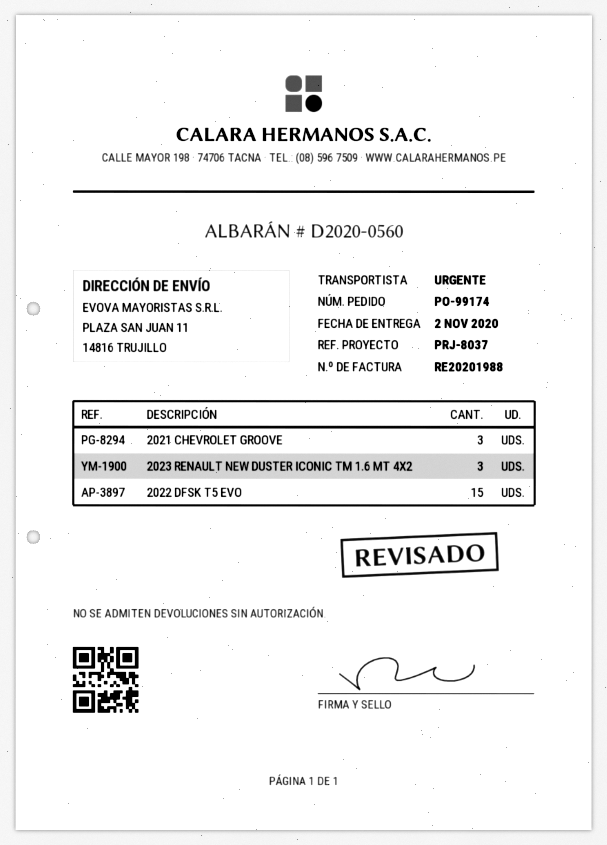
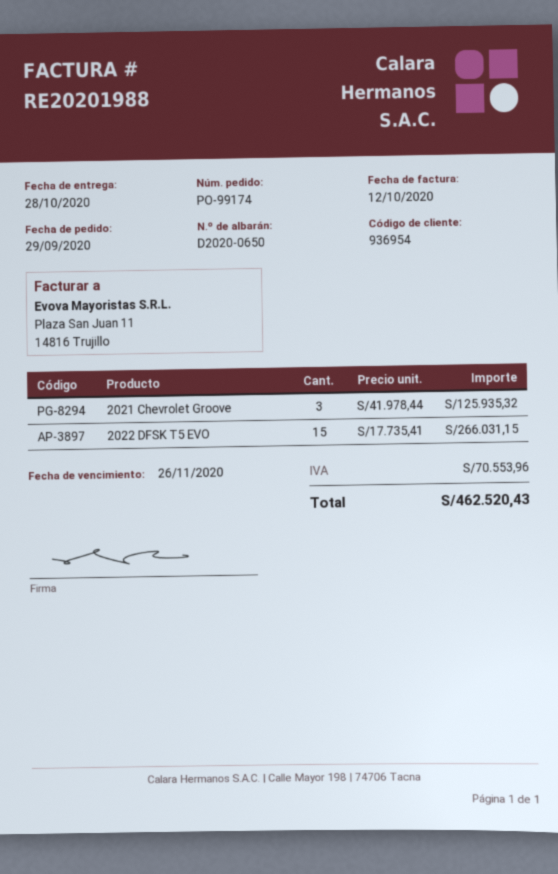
delivery note number: D2020-0560 -> D2020-0650
delivery date: 2020-11-02 -> 2020-10-28
2023 RENAULT NEW DUSTER ICONIC TM 1.6 MT 4X2: 3 -> none

